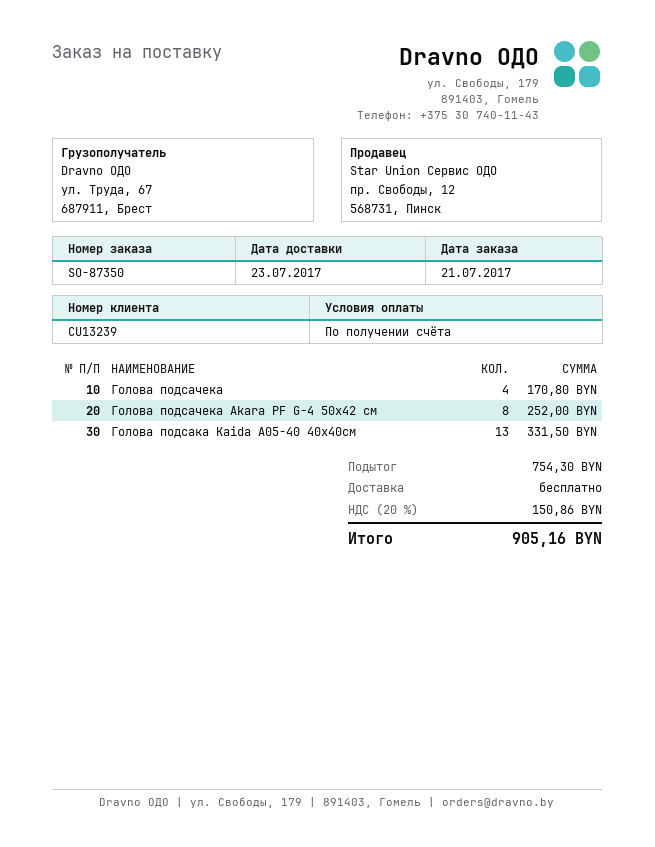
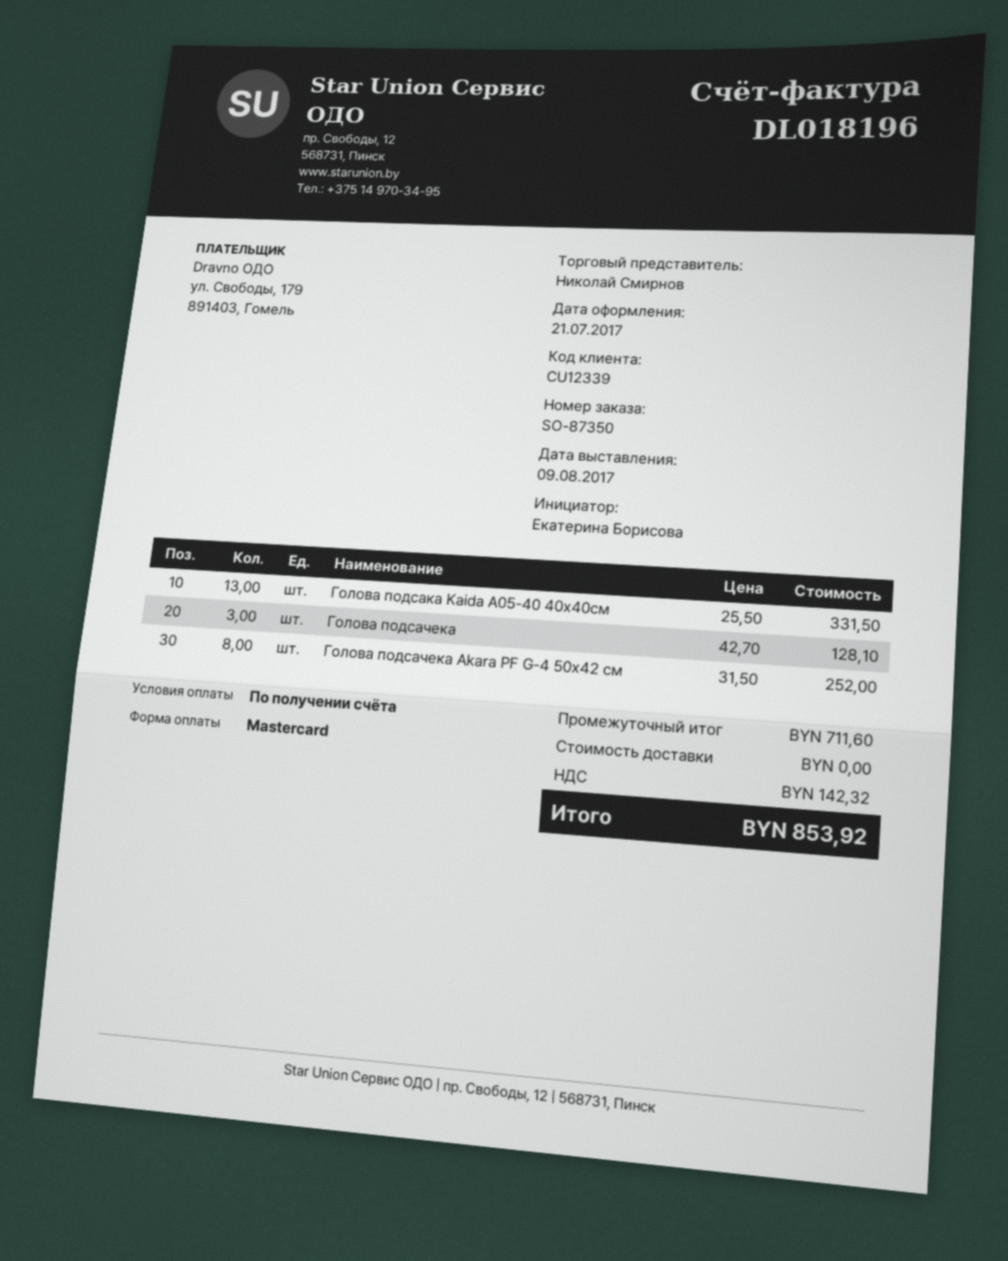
customer number: CU13239 -> CU12339
Голова подсачека: 4 for 170.80 -> 3 for 128.10
subtotal: 754.30 -> 711.60
tax: 150.86 -> 142.32
total: 905.16 -> 853.92

